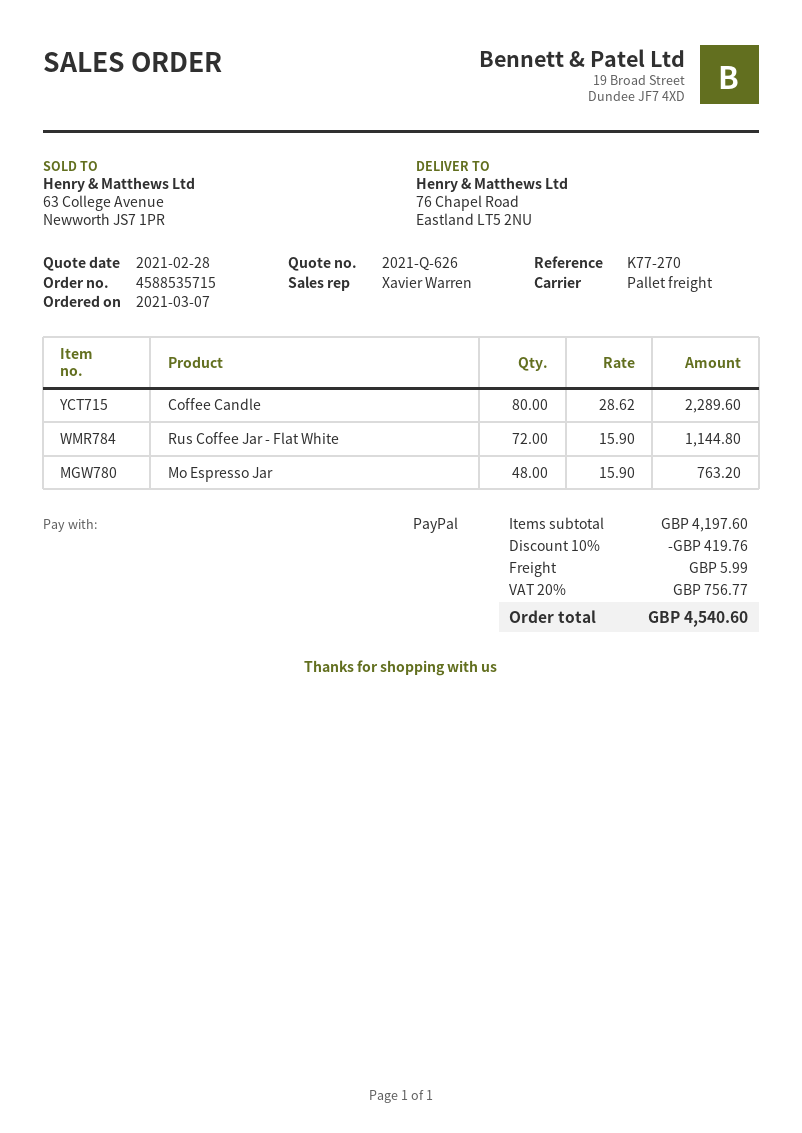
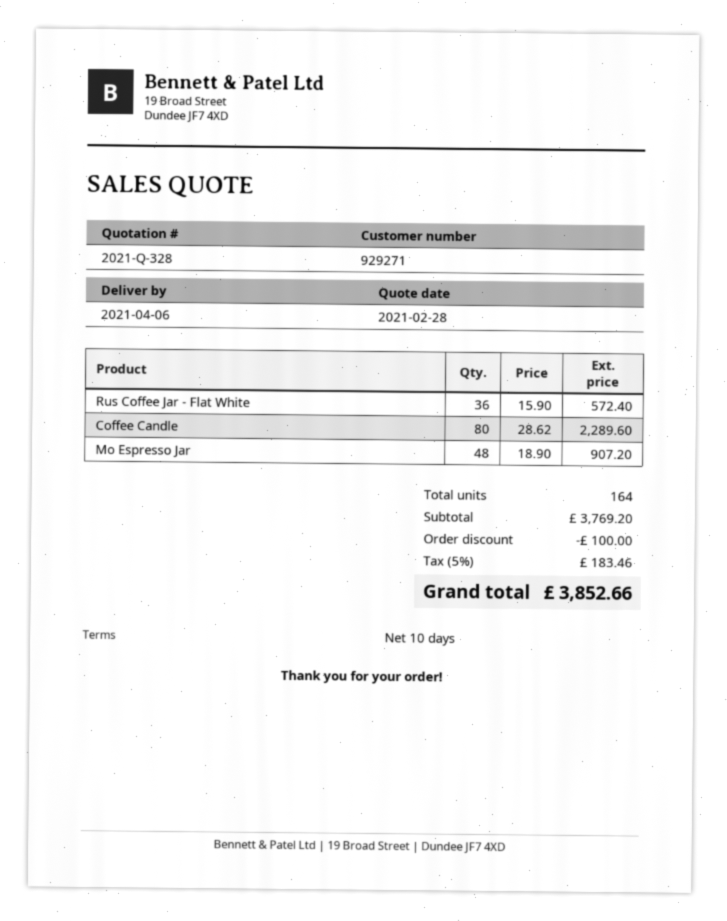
quote number: 2021-Q-626 -> 2021-Q-328
Rus Coffee Jar - Flat White: 72 x 15.90 = 1144.80 -> 36 x 15.90 = 572.40
Mo Espresso Jar: 48 x 15.90 = 763.20 -> 48 x 18.90 = 907.20
subtotal: 4197.60 -> 3769.20
discount: 419.76 -> 100.00
shipping: 5.99 -> none
tax: 20% = 756.77 -> 5% = 183.46
total: 4540.60 -> 3852.66

